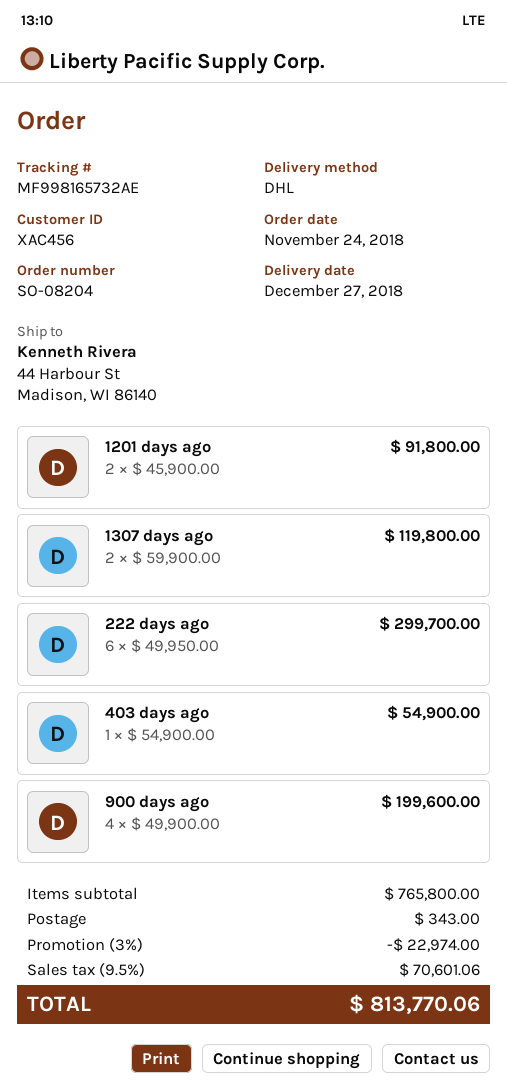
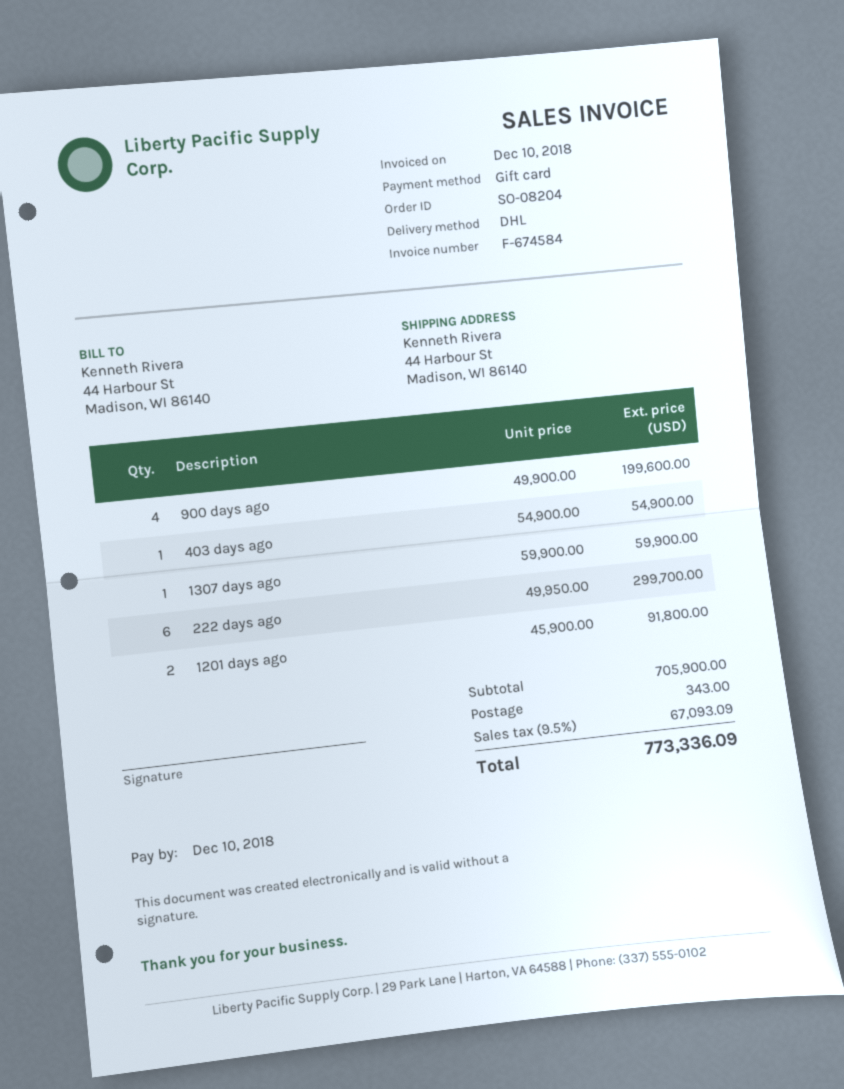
1307 days ago: 2 x 59900.00 = 119800.00 -> 1 x 59900.00 = 59900.00
subtotal: 765800.00 -> 705900.00
discount: 3% = 22974.00 -> none
tax: 9.5% = 70601.06 -> 9.5% = 67093.09
total: 813770.06 -> 773336.09

